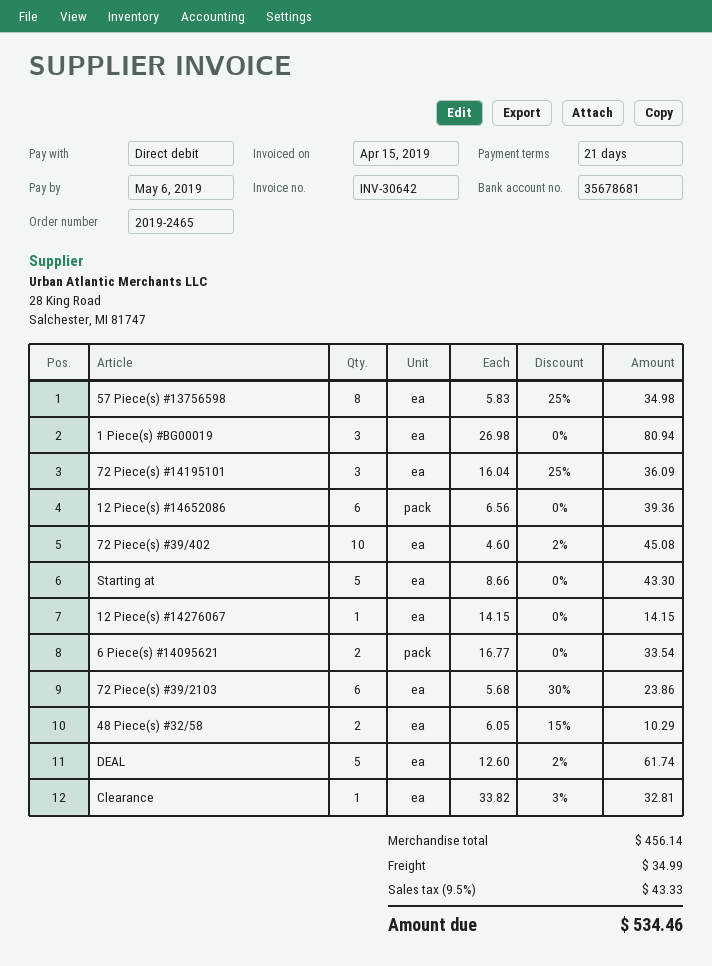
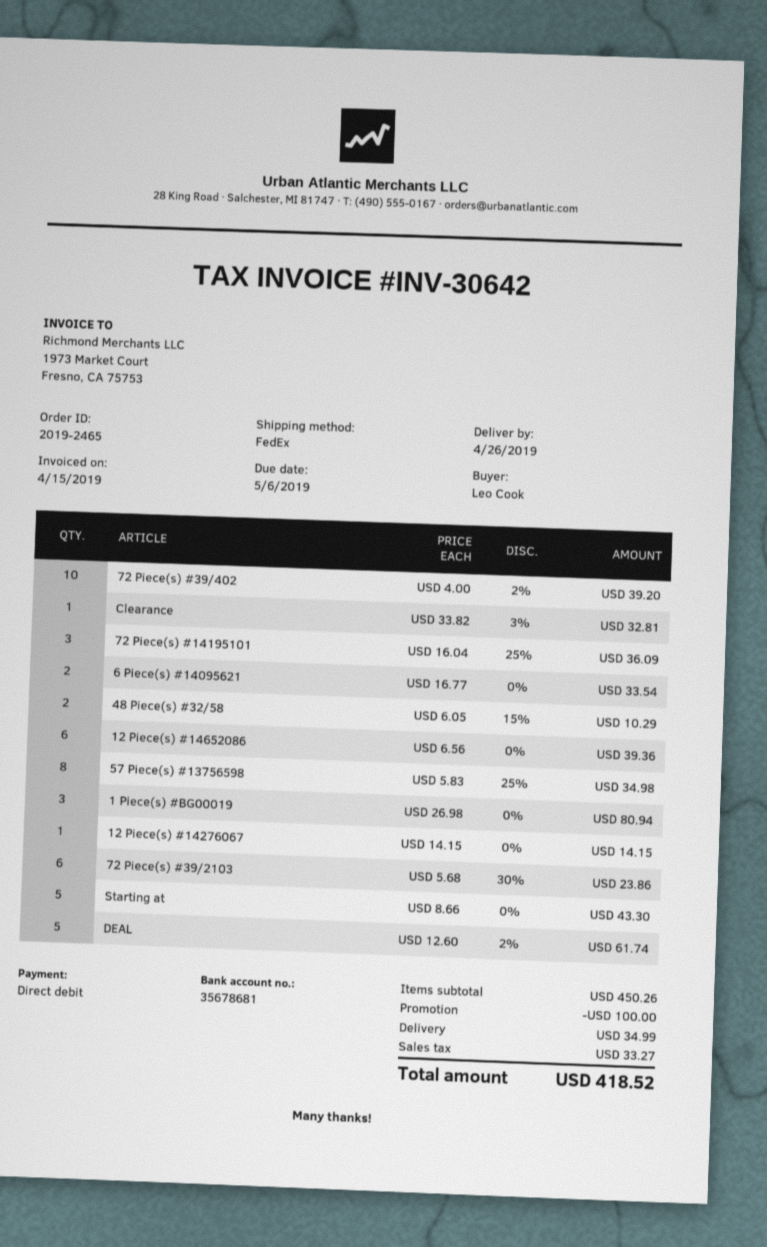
72 Piece(s) #39/402: 10 x 4.60 - 2% = 45.08 -> 10 x 4.00 - 2% = 39.20
subtotal: 456.14 -> 450.26
discount: none -> 100.00
tax: 43.33 -> 33.27
total: 534.46 -> 418.52

